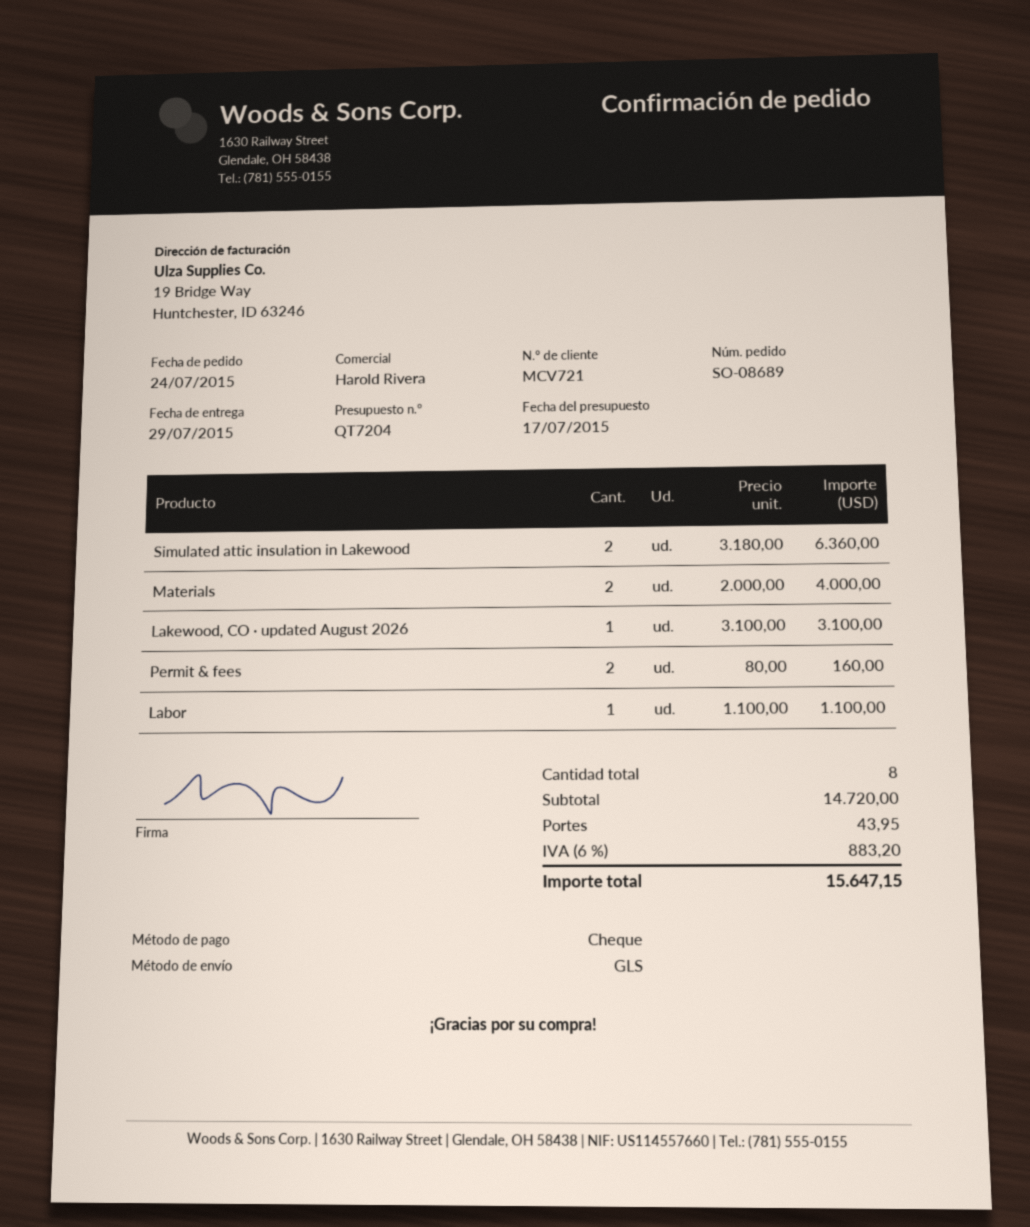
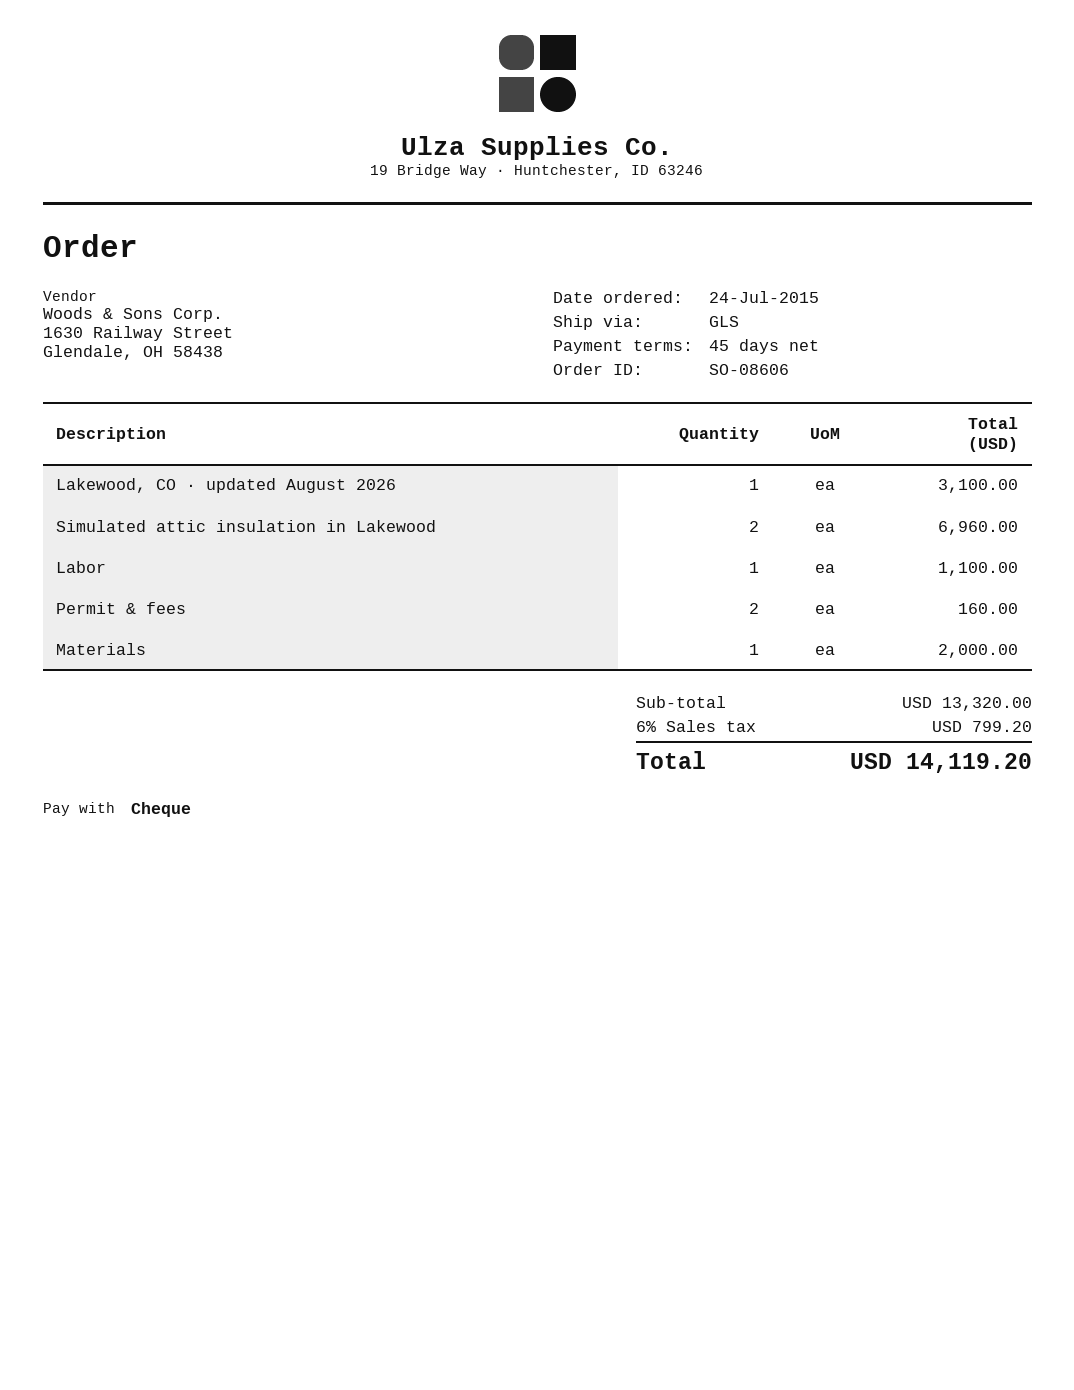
order number: SO-08689 -> SO-08606
Simulated attic insulation in Lakewood: 2 for 6360.00 -> 2 for 6960.00
Materials: 2 for 4000.00 -> 1 for 2000.00
subtotal: 14720.00 -> 13320.00
shipping: 43.95 -> none
tax: 6% = 883.20 -> 6% = 799.20
total: 15647.15 -> 14119.20

